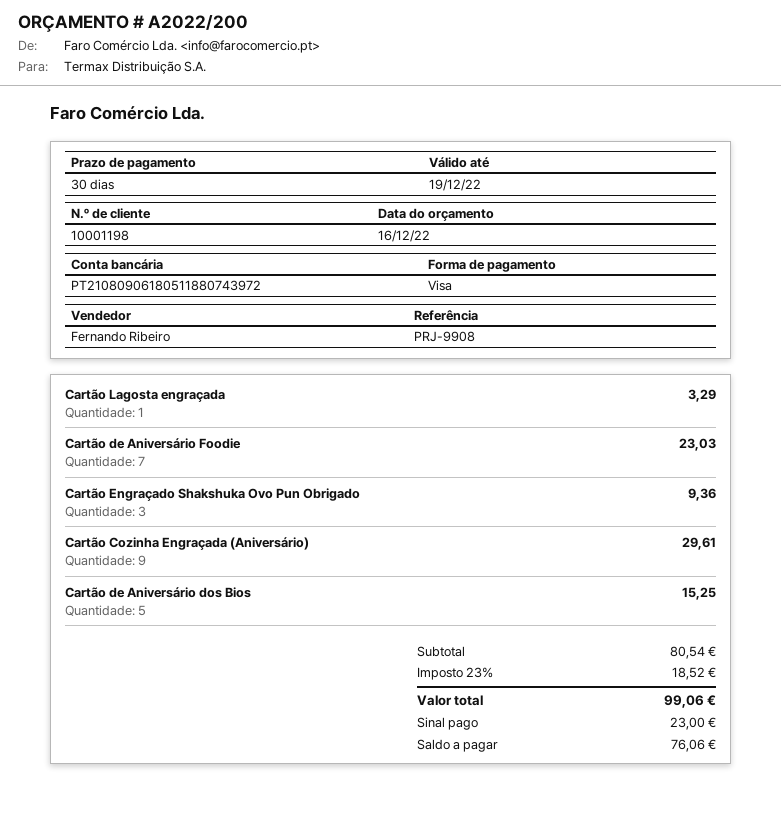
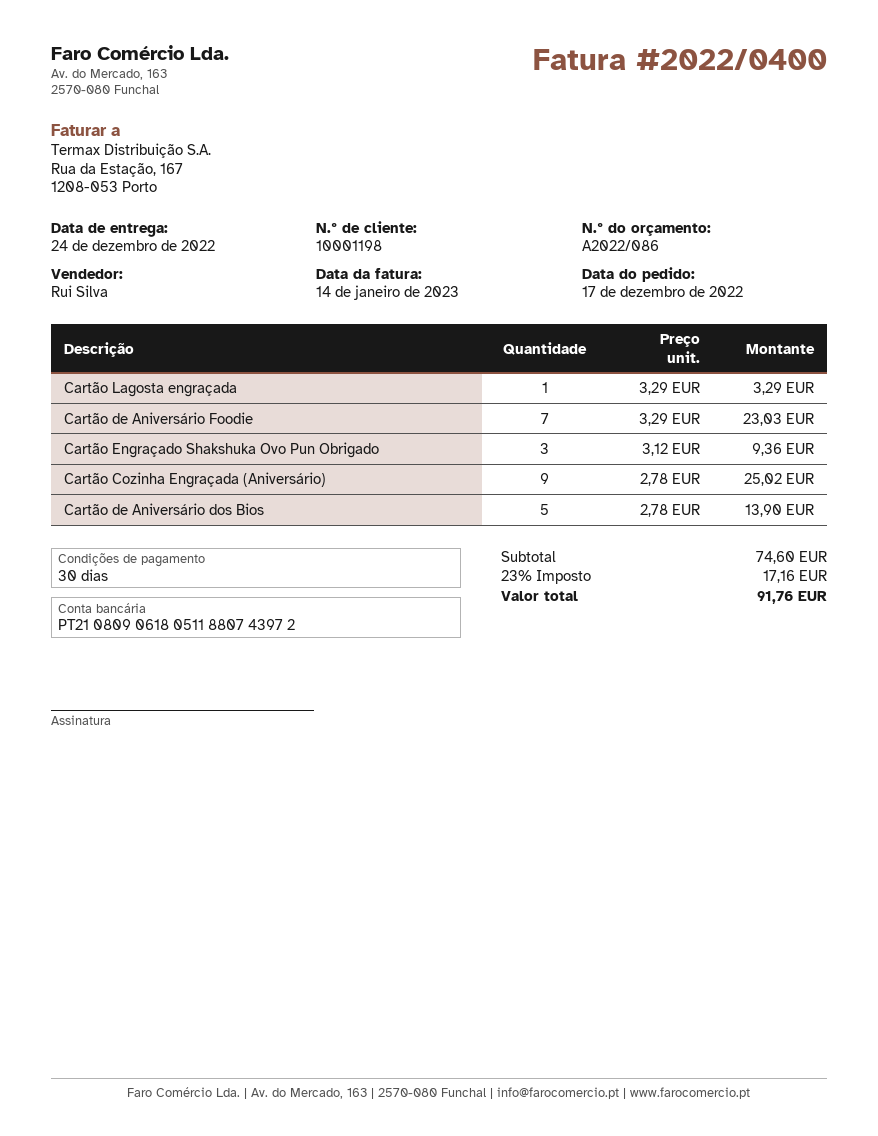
quote number: A2022/200 -> A2022/086
sales rep: Fernando Ribeiro -> Rui Silva
Cartão Cozinha Engraçada (Aniversário): 9 for 29.61 -> 9 for 25.02
Cartão de Aniversário dos Bios: 5 for 15.25 -> 5 for 13.90
subtotal: 80.54 -> 74.60
tax: 23% = 18.52 -> 23% = 17.16
total: 99.06 -> 91.76

